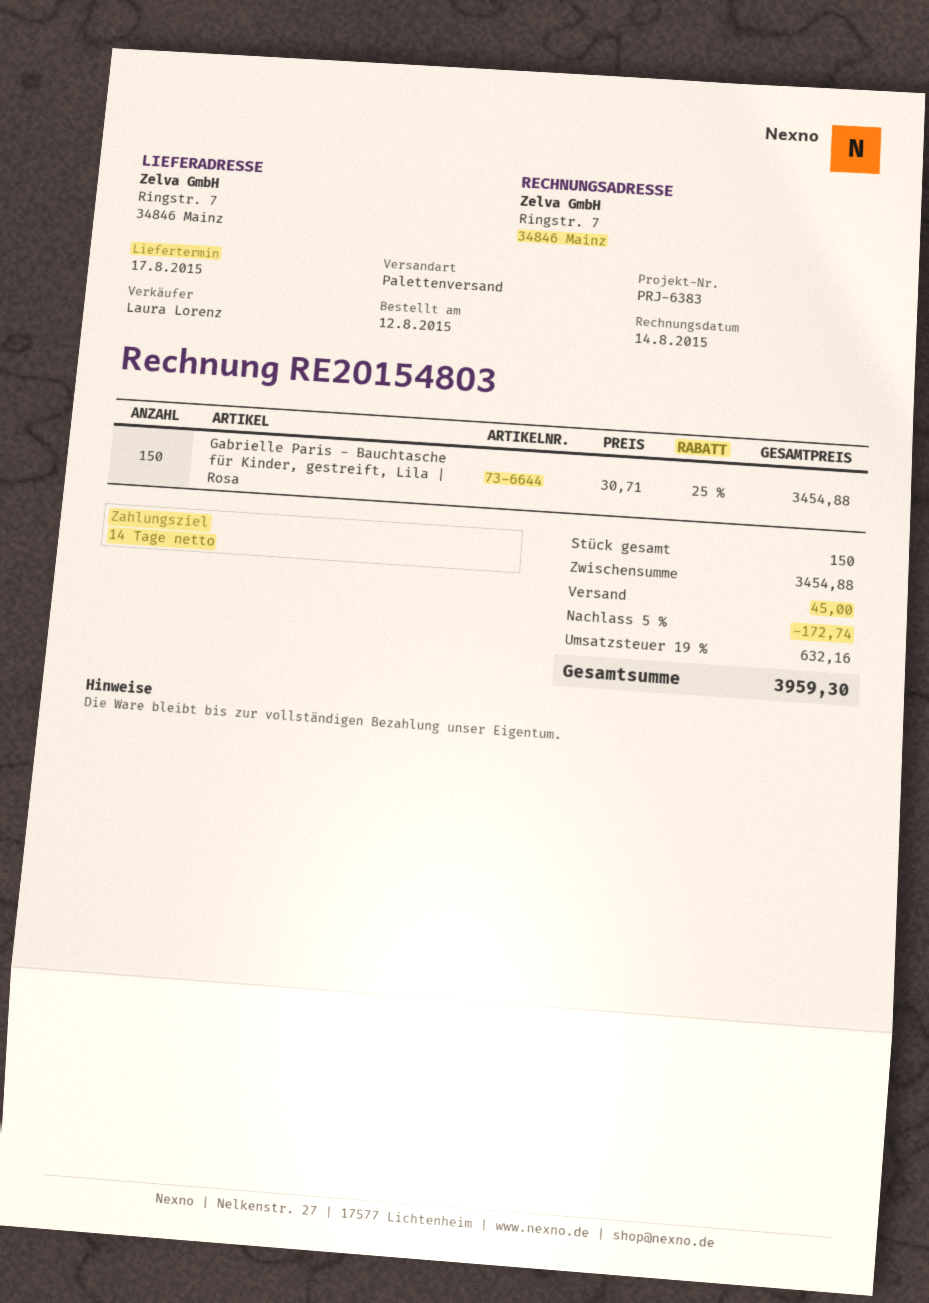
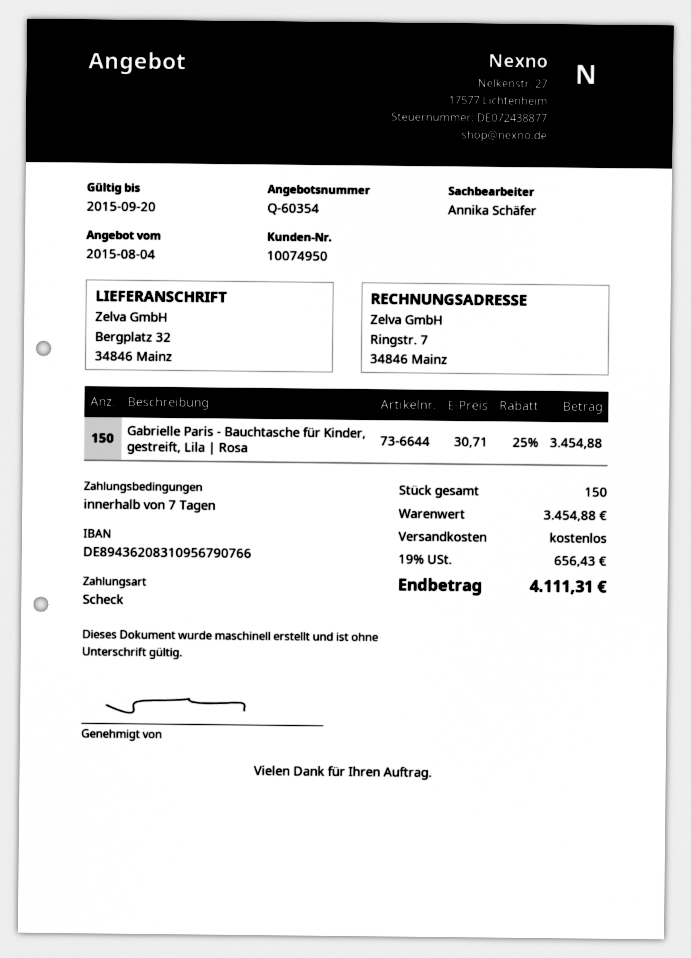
payment terms: 14 days -> 7 days
sales rep: Laura Lorenz -> Annika Schäfer
ship to: Ringstr. 7, 34846 Mainz -> Bergplatz 32, 34846 Mainz
discount: 5% = 172.74 -> none
shipping: 45.00 -> 0.00
tax: 19% = 632.16 -> 19% = 656.43
total: 3959.30 -> 4111.31

